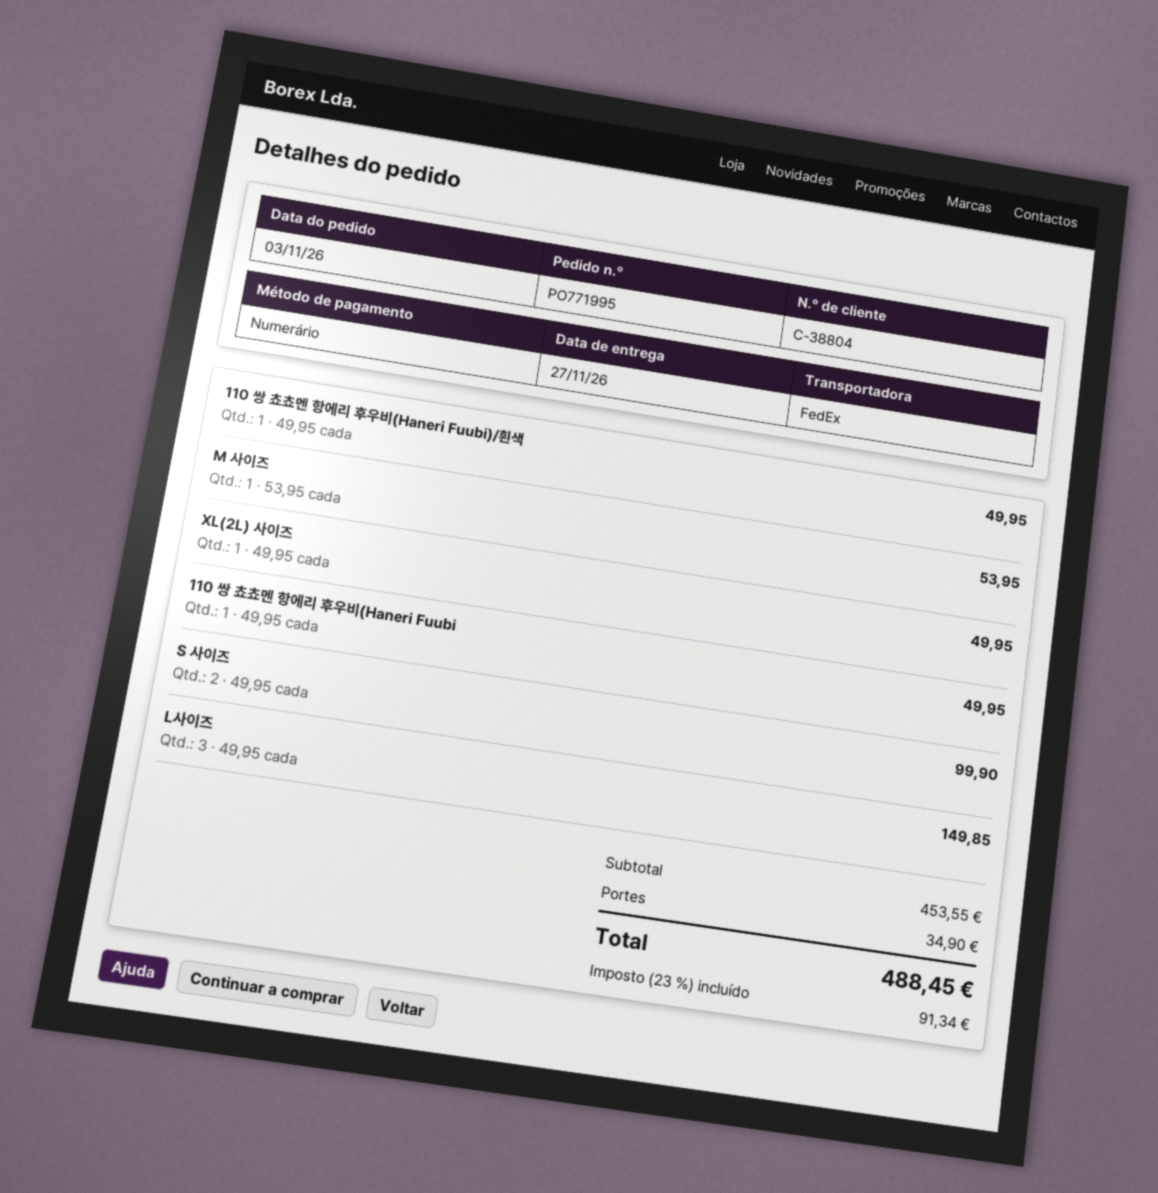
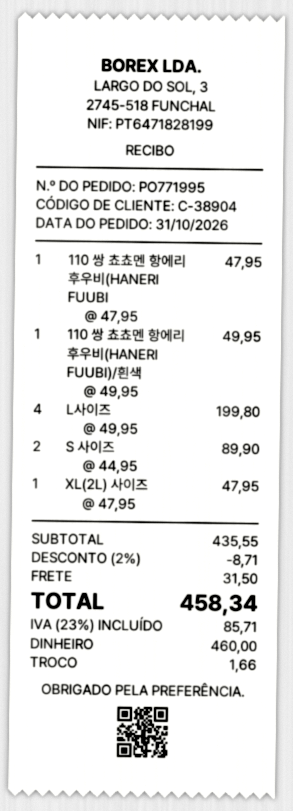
order date: 2026-11-03 -> 2026-10-31
customer number: C-38804 -> C-38904
M 사이즈: 1 x 53.95 = 53.95 -> none
XL(2L) 사이즈: 1 x 49.95 = 49.95 -> 1 x 47.95 = 47.95
110 쌍 쵸쵸멘 항에리 후우비(Haneri Fuubi: 1 x 49.95 = 49.95 -> 1 x 47.95 = 47.95
S 사이즈: 2 x 49.95 = 99.90 -> 2 x 44.95 = 89.90
L사이즈: 3 x 49.95 = 149.85 -> 4 x 49.95 = 199.80
subtotal: 453.55 -> 435.55
discount: none -> 2% = 8.71
shipping: 34.90 -> 31.50
tax: 23% = 91.34 -> 23% = 85.71
total: 488.45 -> 458.34

